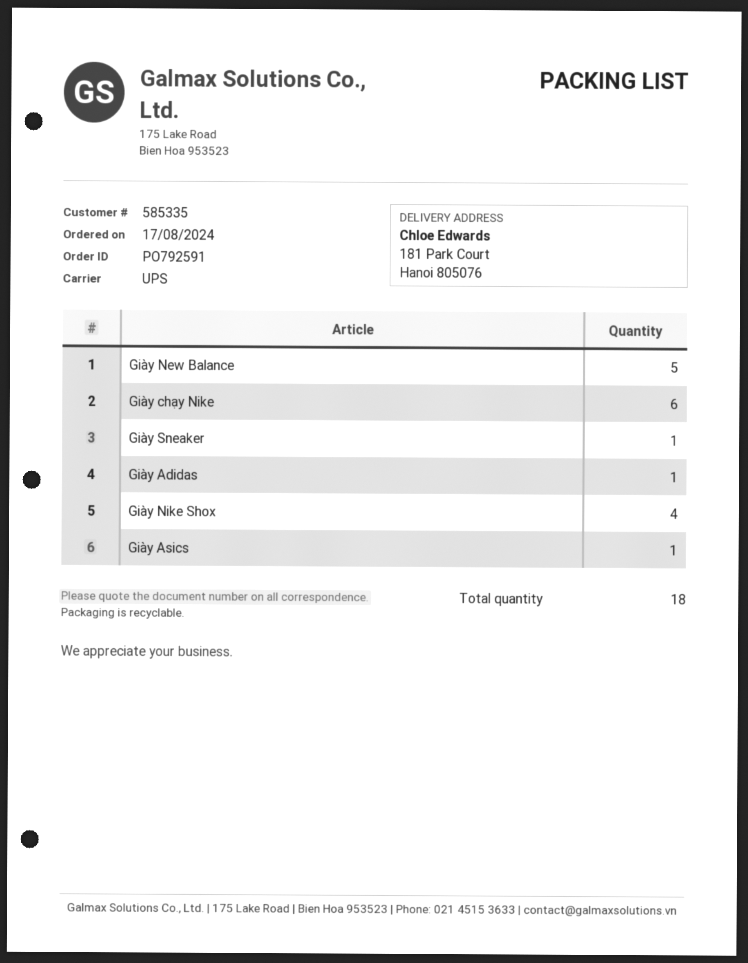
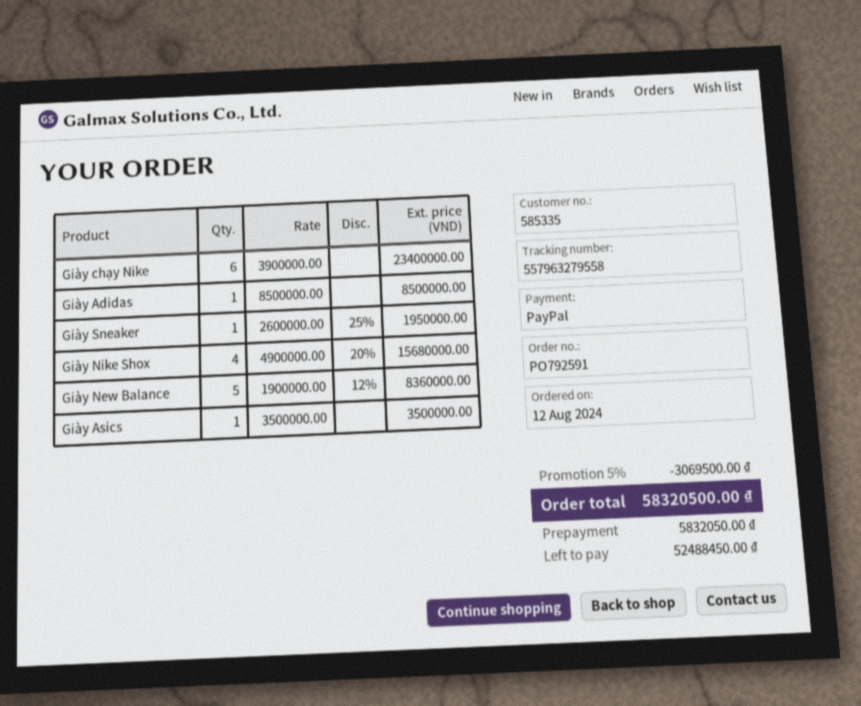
order date: 2024-08-17 -> 2024-08-12

